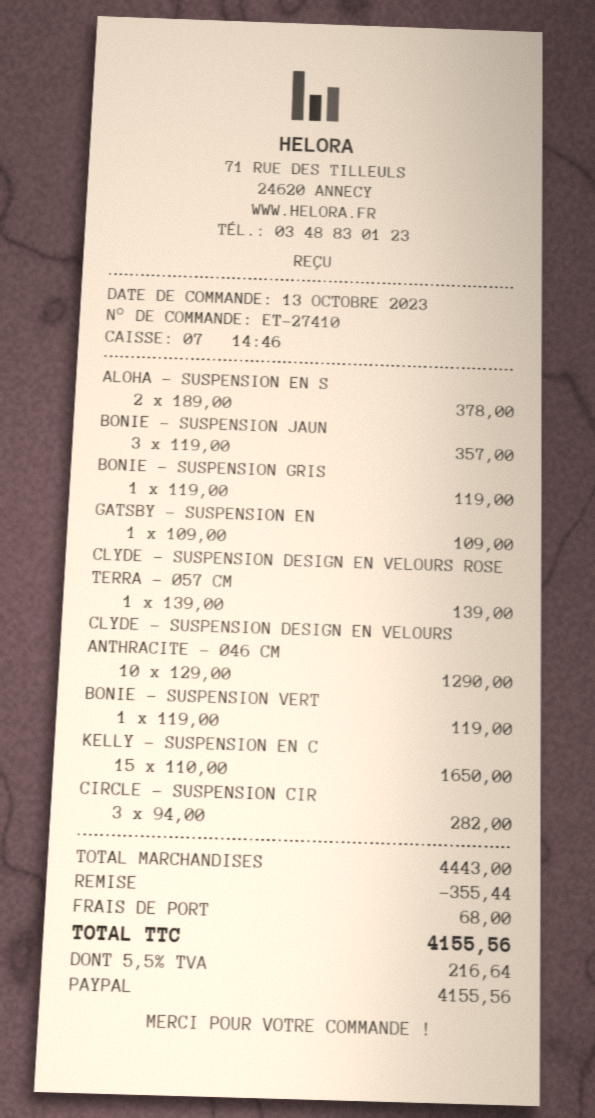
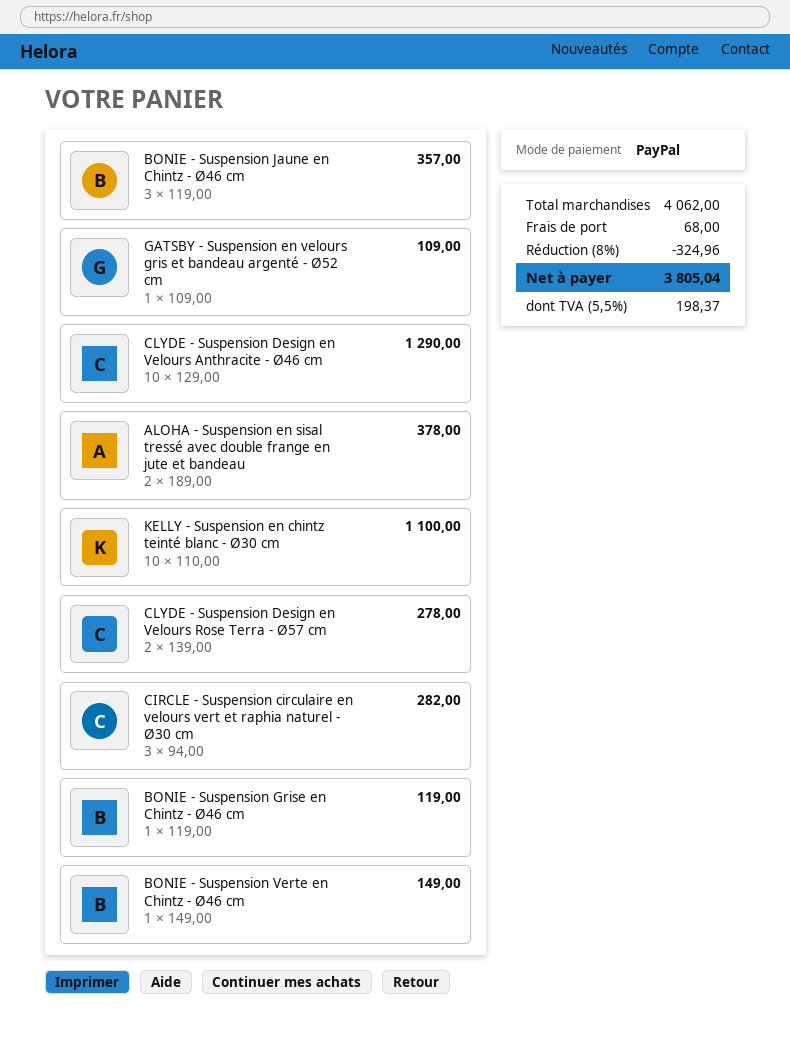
CLYDE - SUSPENSION DESIGN EN VELOURS ROSE TERRA - Ø57 CM: 1 x 139.00 = 139.00 -> 2 x 139.00 = 278.00
BONIE - SUSPENSION VERT: 1 x 119.00 = 119.00 -> 1 x 149.00 = 149.00
KELLY - SUSPENSION EN C: 15 x 110.00 = 1650.00 -> 10 x 110.00 = 1100.00
subtotal: 4443.00 -> 4062.00
discount: 355.44 -> 324.96
tax: 5.5% = 216.64 -> 5.5% = 198.37
total: 4155.56 -> 3805.04

